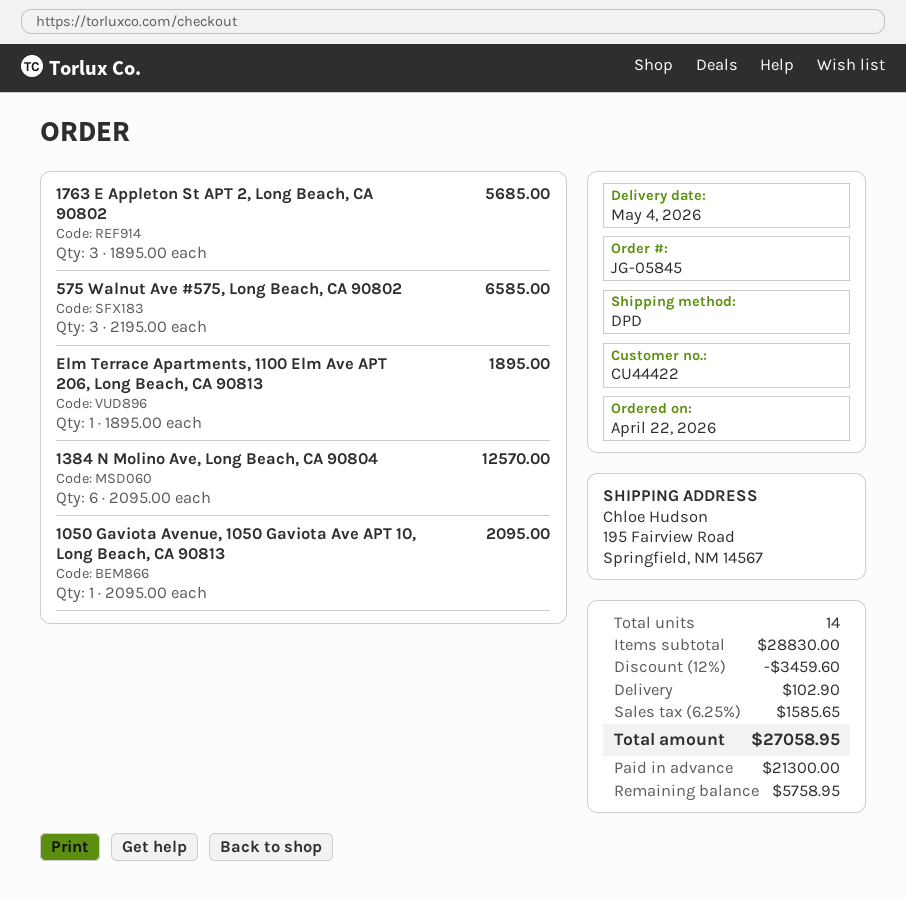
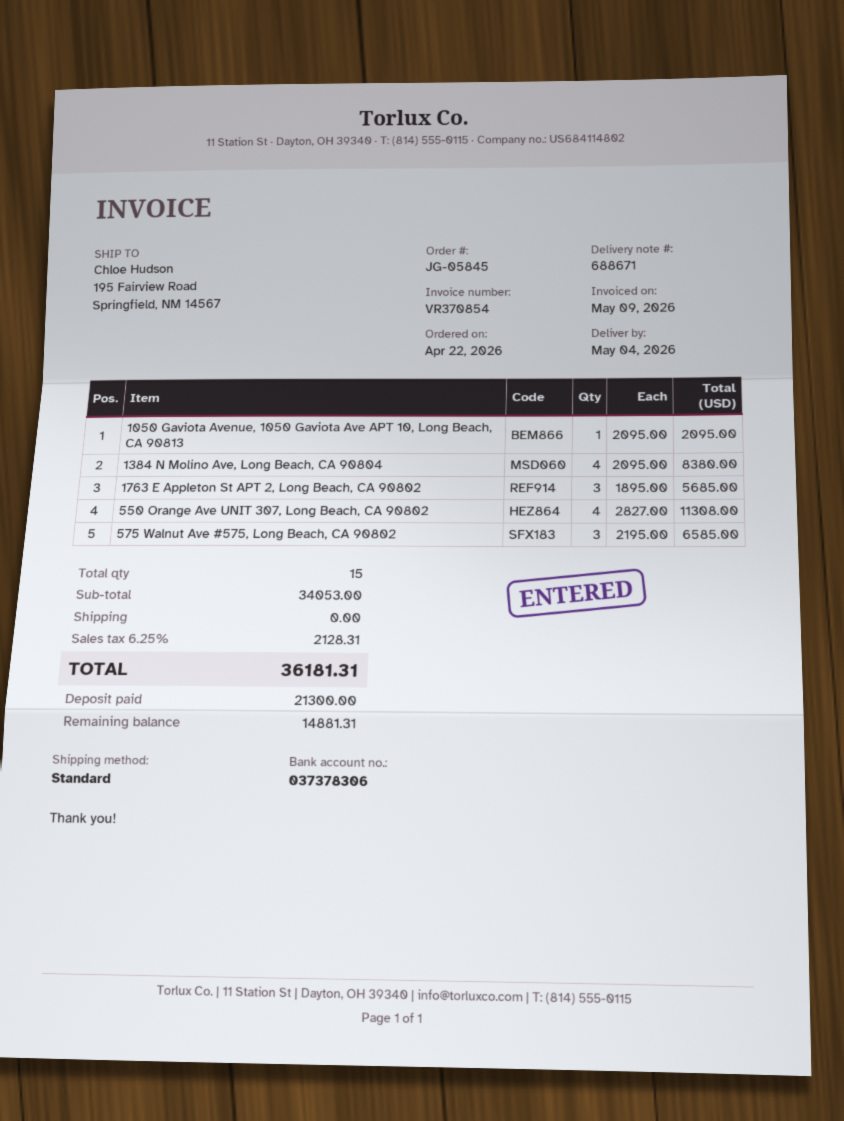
shipping method: DPD -> standard
Elm Terrace Apartments, 1100 Elm Ave APT 206, Long Beach, CA 90813: 1 x 1895.00 = 1895.00 -> none
1384 N Molino Ave, Long Beach, CA 90804: 6 x 2095.00 = 12570.00 -> 4 x 2095.00 = 8380.00
550 Orange Ave UNIT 307, Long Beach, CA 90802: none -> 4 x 2827.00 = 11308.00
total quantity: 14 -> 15
subtotal: 28830.00 -> 34053.00
discount: 12% = 3459.60 -> none
shipping: 102.90 -> 0.00
tax: 6.25% = 1585.65 -> 6.25% = 2128.31
total: 27058.95 -> 36181.31
balance: 5758.95 -> 14881.31

